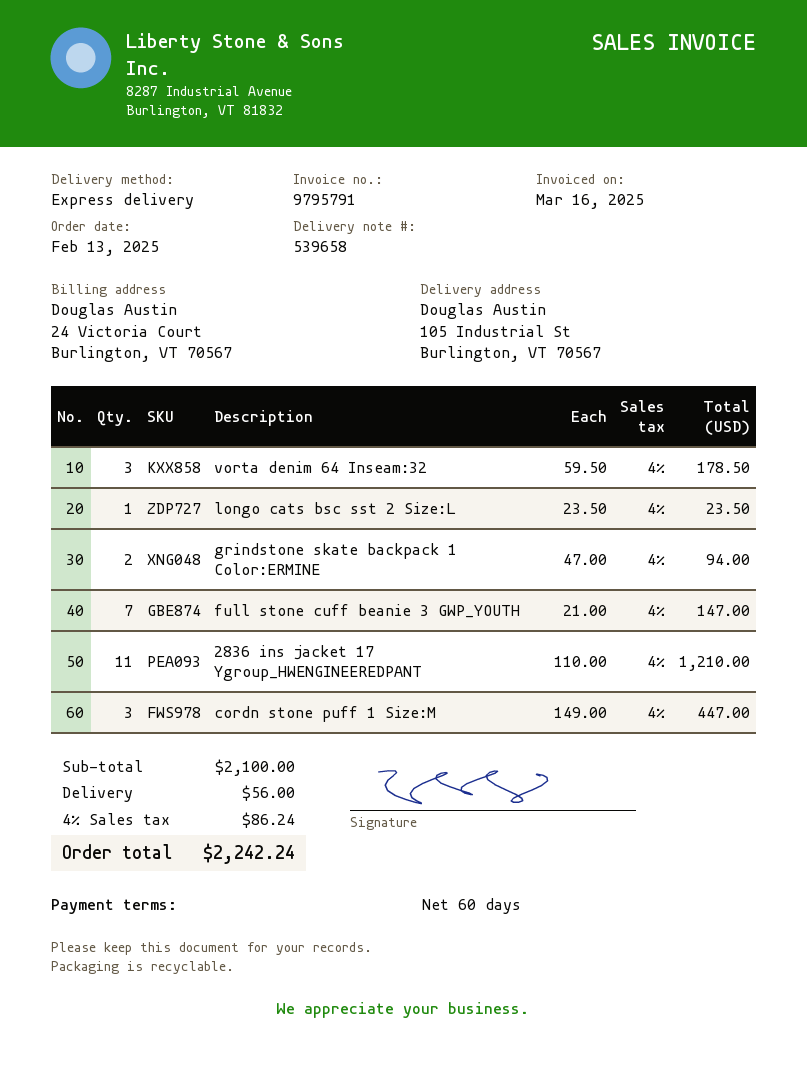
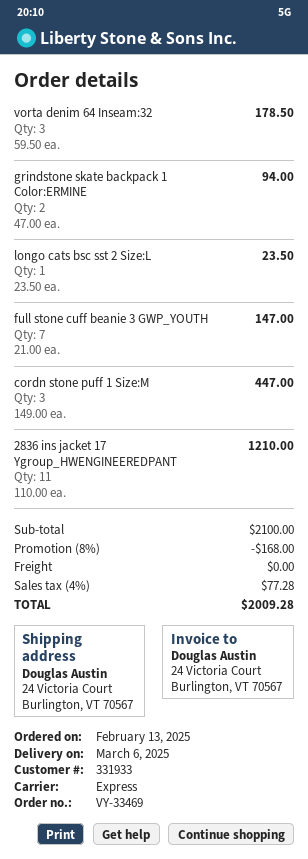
ship to: 105 Industrial St, Burlington, VT 70567 -> 24 Victoria Court, Burlington, VT 70567
discount: none -> 8% = 168.00
shipping: 56.00 -> 0.00
tax: 4% = 86.24 -> 4% = 77.28
total: 2242.24 -> 2009.28

